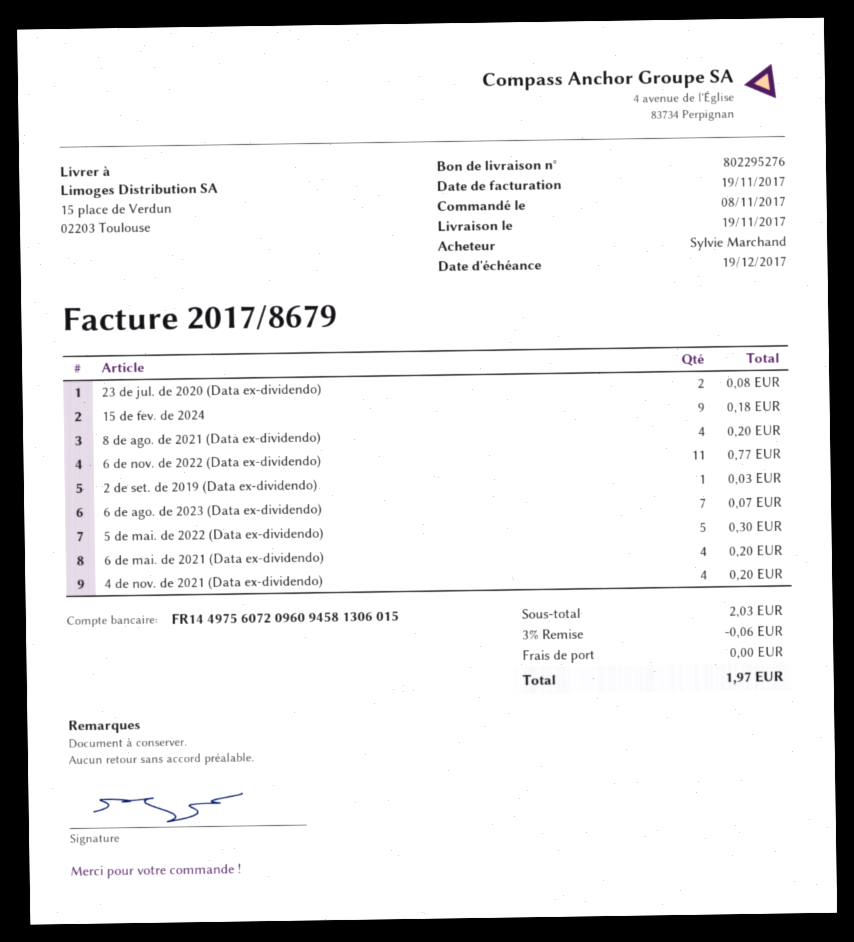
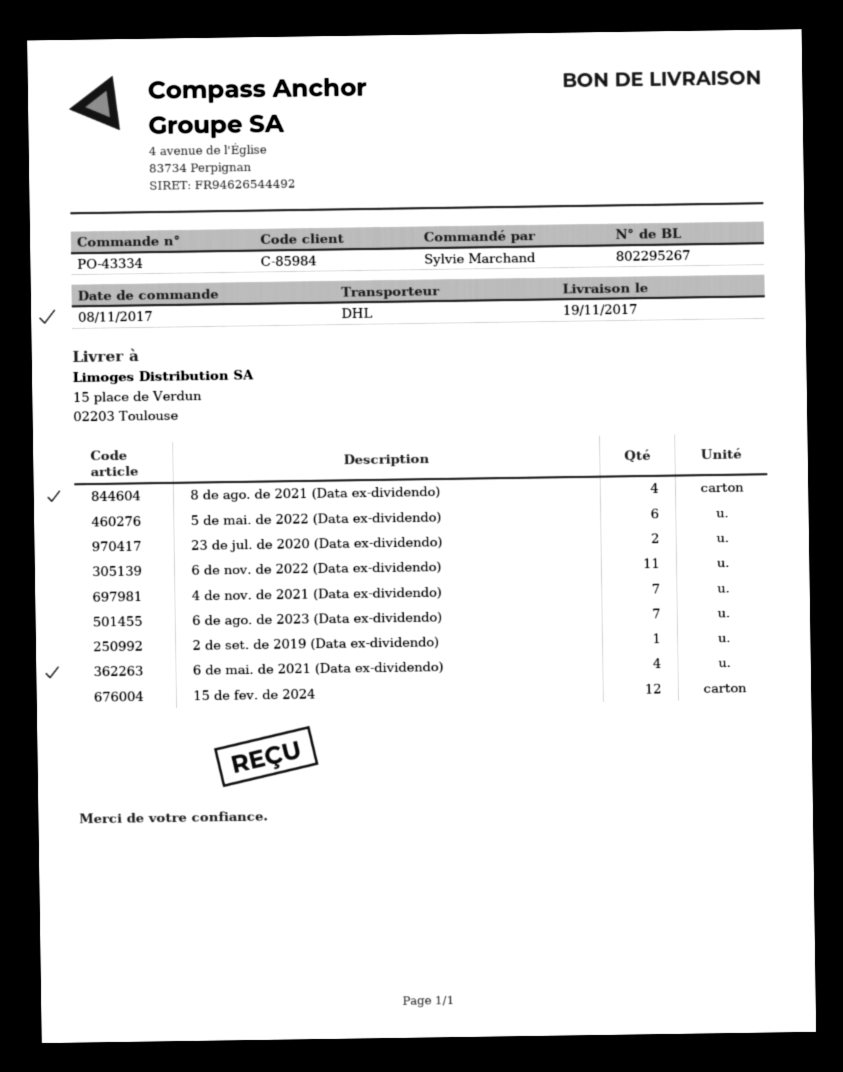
delivery note number: 802295276 -> 802295267
15 de fev. de 2024: 9 -> 12
5 de mai. de 2022 (Data ex-dividendo): 5 -> 6
4 de nov. de 2021 (Data ex-dividendo): 4 -> 7

